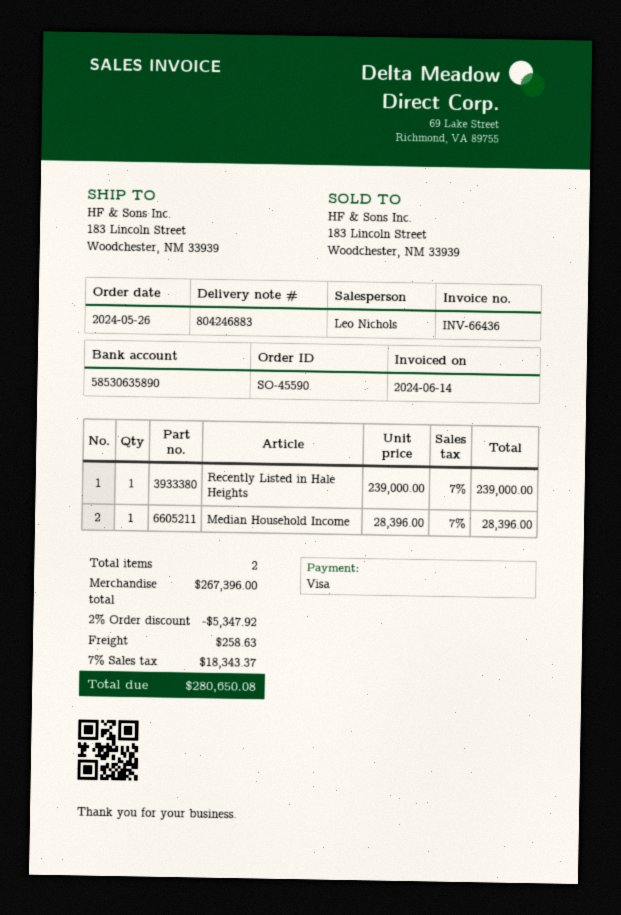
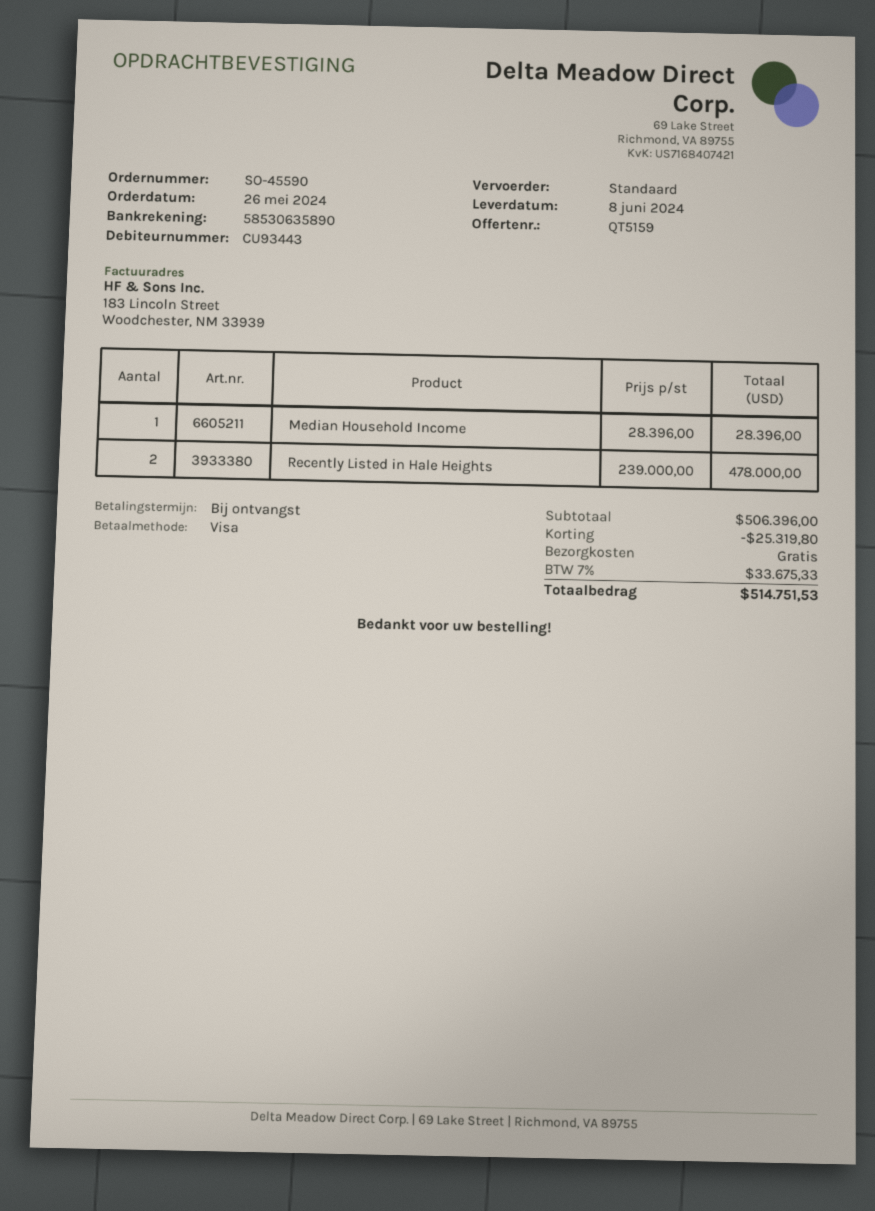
Recently Listed in Hale Heights: 1 x 239000.00 = 239000.00 -> 2 x 239000.00 = 478000.00
subtotal: 267396.00 -> 506396.00
discount: 5347.92 -> 25319.80
shipping: 258.63 -> 0.00
tax: 7% = 18343.37 -> 7% = 33675.33
total: 280650.08 -> 514751.53

